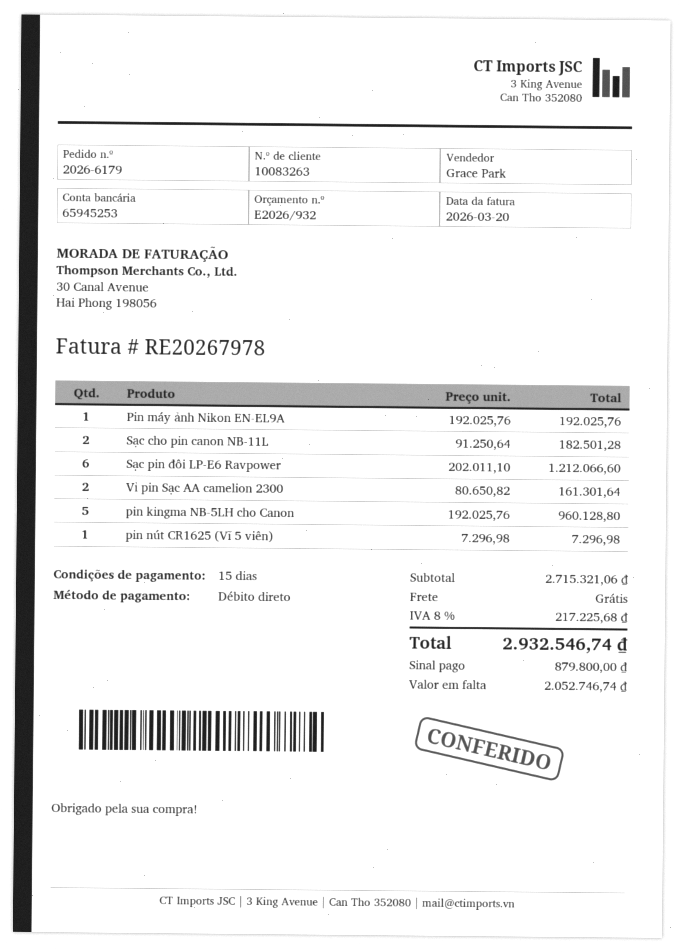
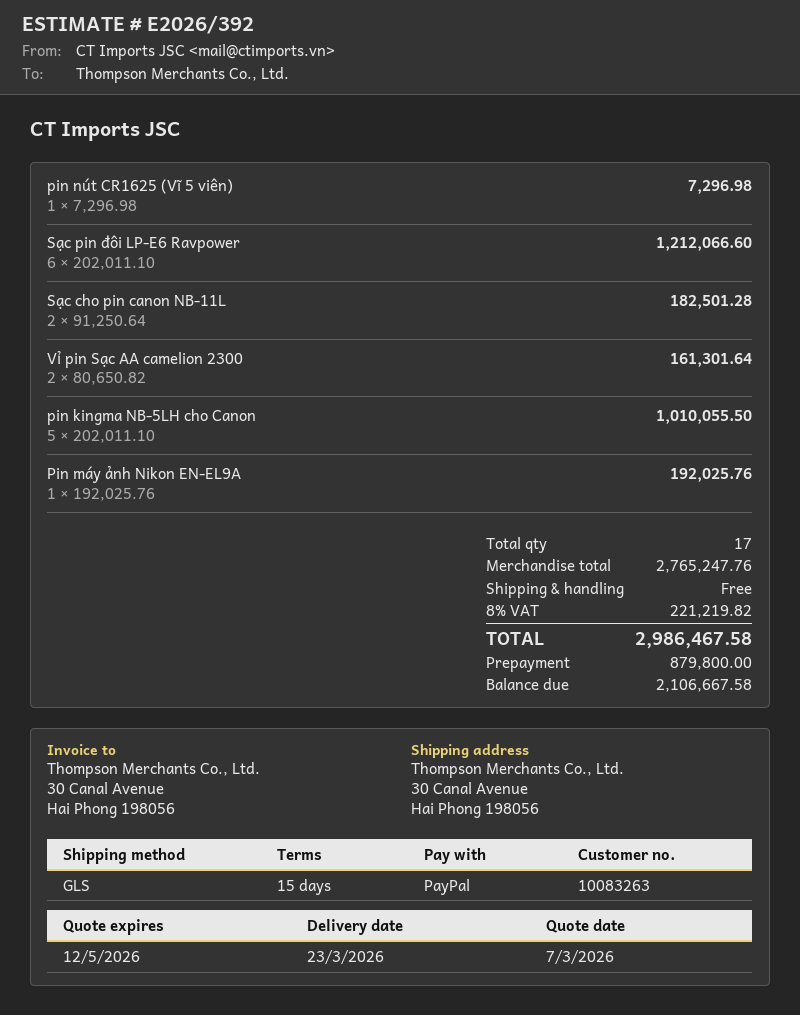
quote number: E2026/932 -> E2026/392
payment method: direct debit -> PayPal
pin kingma NB-5LH cho Canon: 5 x 192025.76 = 960128.80 -> 5 x 202011.10 = 1010055.50
subtotal: 2715321.06 -> 2765247.76
tax: 8% = 217225.68 -> 8% = 221219.82
total: 2932546.74 -> 2986467.58
balance: 2052746.74 -> 2106667.58

